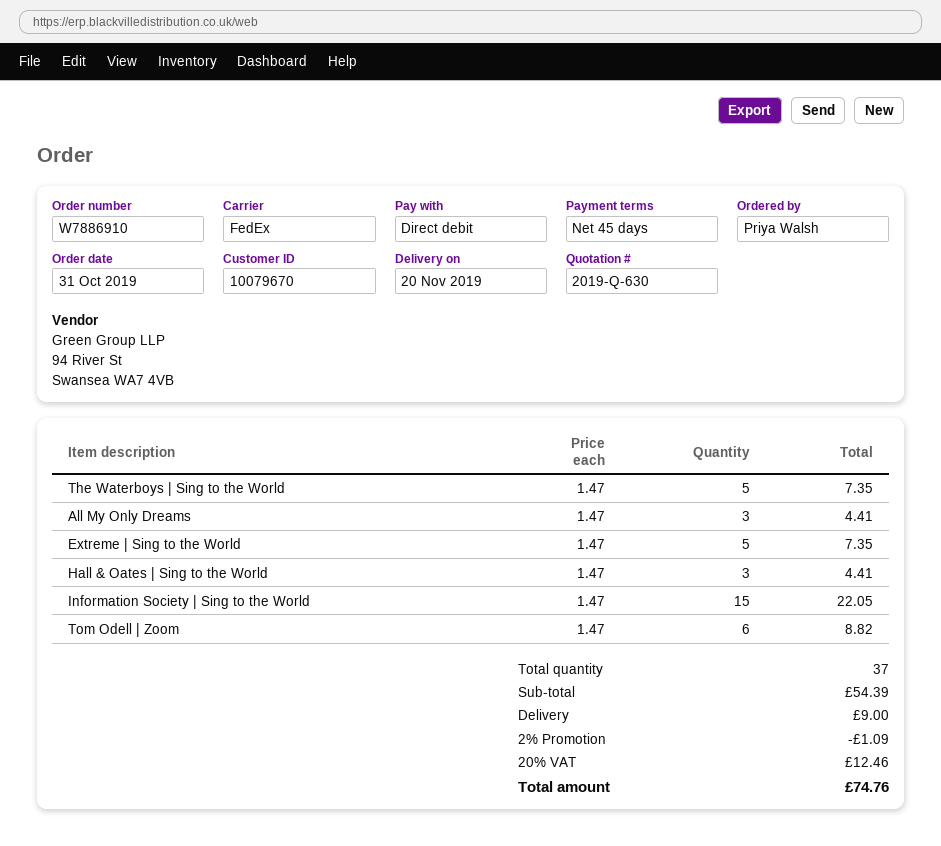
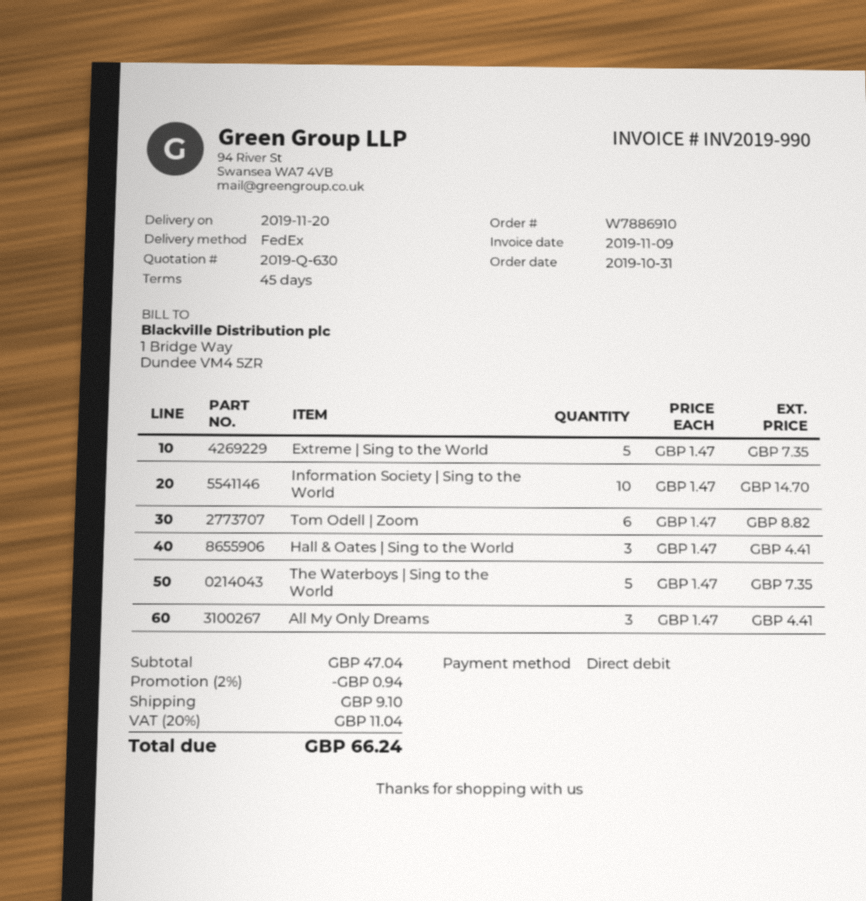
Information Society | Sing to the World: 15 x 1.47 = 22.05 -> 10 x 1.47 = 14.70
subtotal: 54.39 -> 47.04
discount: 2% = 1.09 -> 2% = 0.94
shipping: 9.00 -> 9.10
tax: 20% = 12.46 -> 20% = 11.04
total: 74.76 -> 66.24

